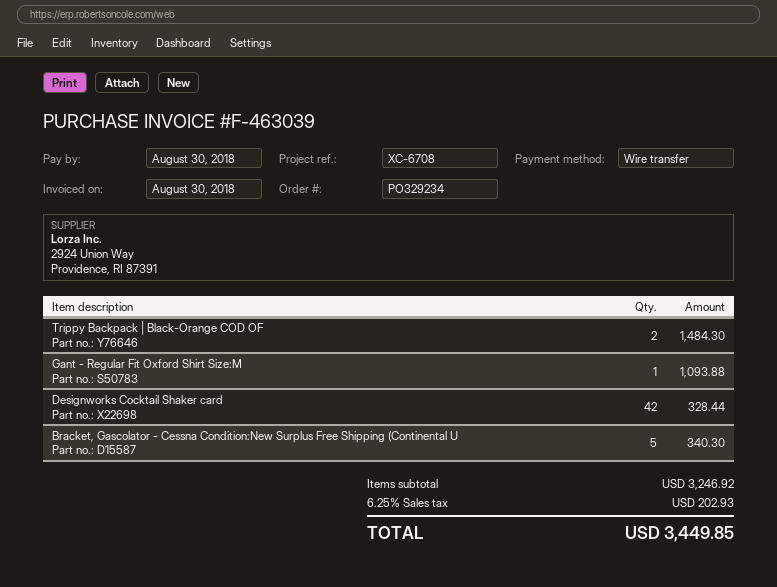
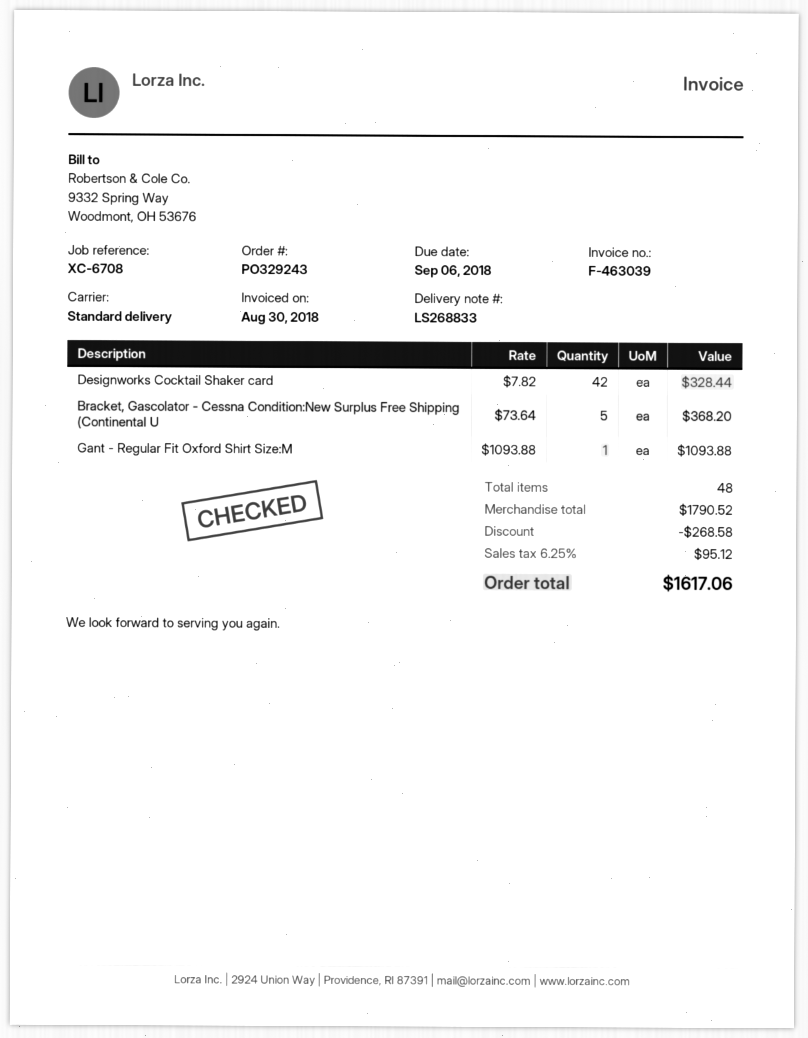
order number: PO329234 -> PO329243
due date: 2018-08-30 -> 2018-09-06
Trippy Backpack | Black-Orange COD OF: 2 for 1484.30 -> none
Bracket, Gascolator - Cessna Condition:New Surplus Free Shipping (Continental U: 5 for 340.30 -> 5 for 368.20
subtotal: 3246.92 -> 1790.52
discount: none -> 268.58
tax: 6.25% = 202.93 -> 6.25% = 95.12
total: 3449.85 -> 1617.06

